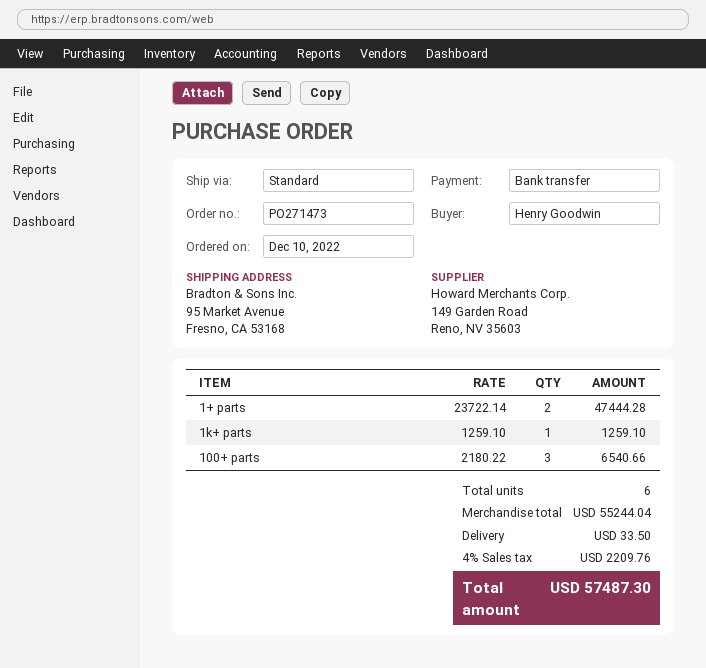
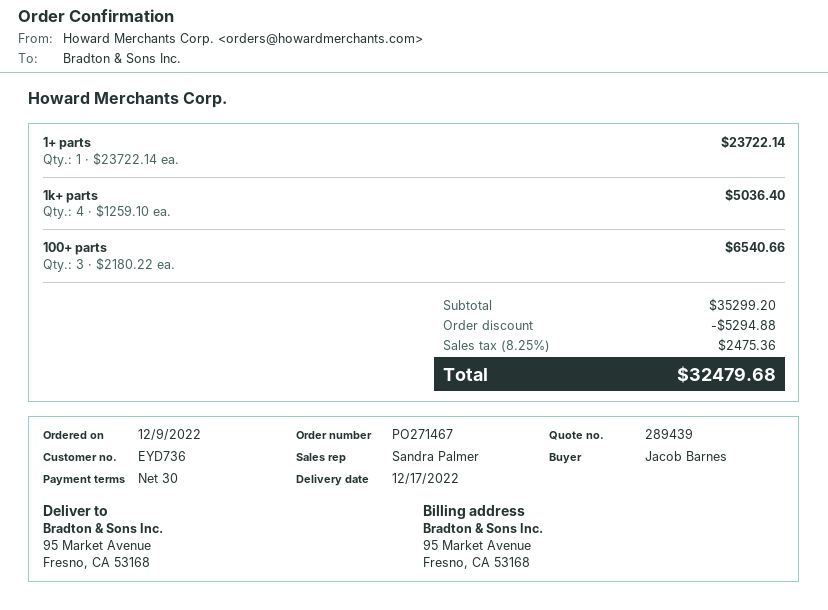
order number: PO271473 -> PO271467
order date: 2022-12-10 -> 2022-12-09
ordered by: Henry Goodwin -> Jacob Barnes
1+ parts: 2 x 23722.14 = 47444.28 -> 1 x 23722.14 = 23722.14
1k+ parts: 1 x 1259.10 = 1259.10 -> 4 x 1259.10 = 5036.40
subtotal: 55244.04 -> 35299.20
discount: none -> 5294.88
shipping: 33.50 -> none
tax: 4% = 2209.76 -> 8.25% = 2475.36
total: 57487.30 -> 32479.68

